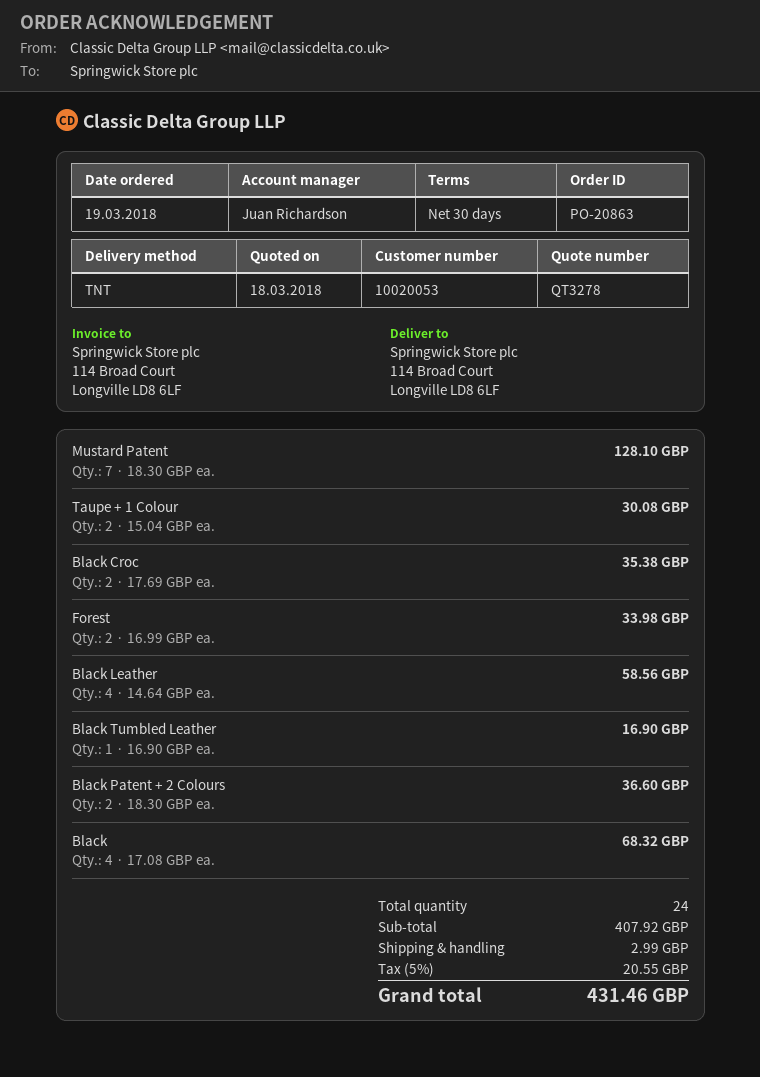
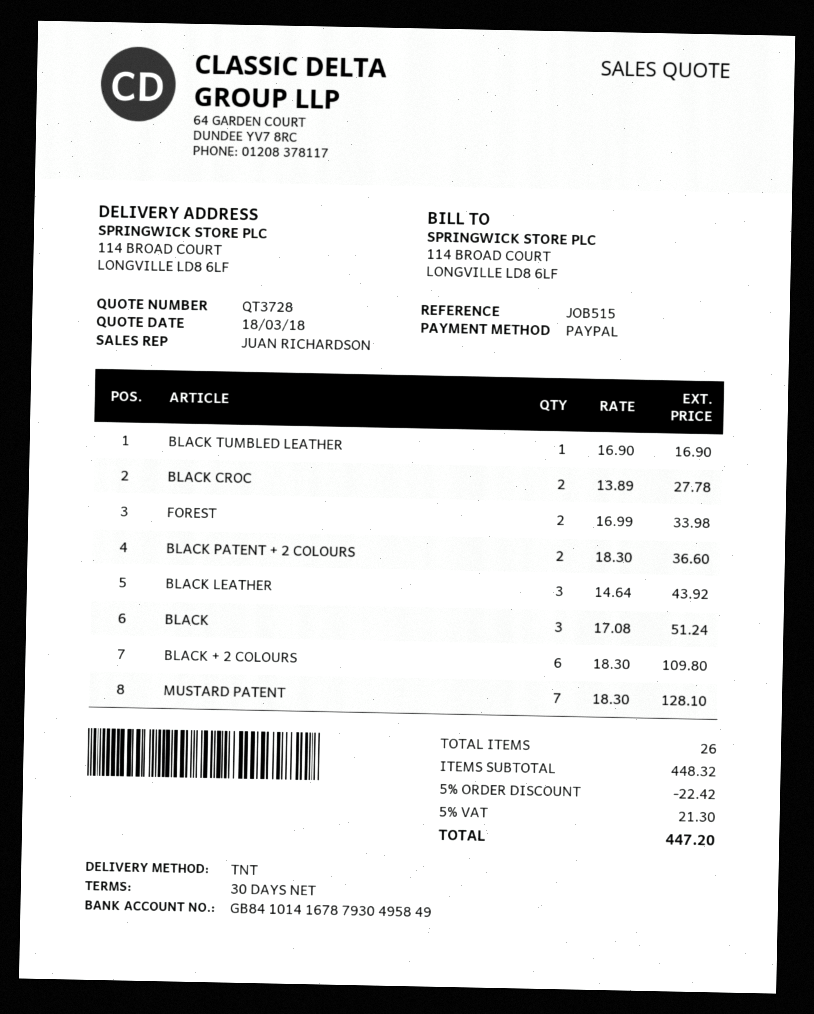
quote number: QT3278 -> QT3728
Taupe + 1 Colour: 2 x 15.04 = 30.08 -> none
Black Croc: 2 x 17.69 = 35.38 -> 2 x 13.89 = 27.78
Black Leather: 4 x 14.64 = 58.56 -> 3 x 14.64 = 43.92
Black: 4 x 17.08 = 68.32 -> 3 x 17.08 = 51.24
BLACK + 2 COLOURS: none -> 6 x 18.30 = 109.80
total quantity: 24 -> 26
subtotal: 407.92 -> 448.32
discount: none -> 5% = 22.42
shipping: 2.99 -> none
tax: 5% = 20.55 -> 5% = 21.30
total: 431.46 -> 447.20

